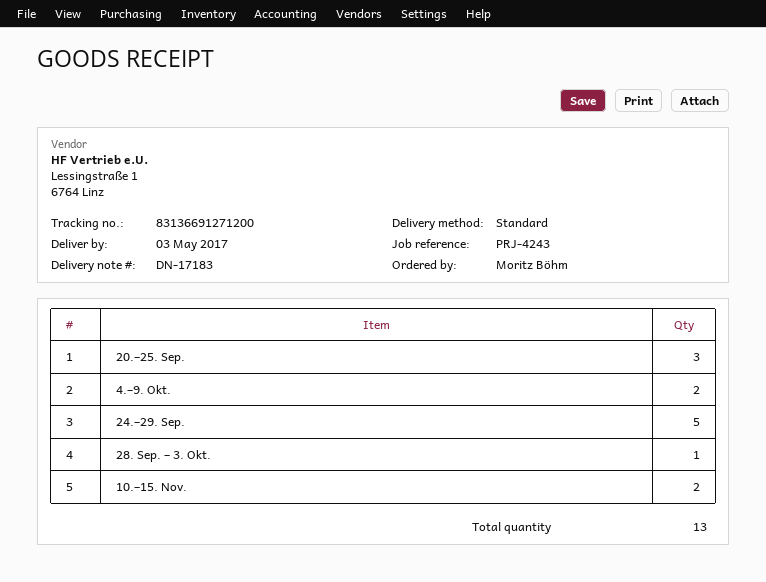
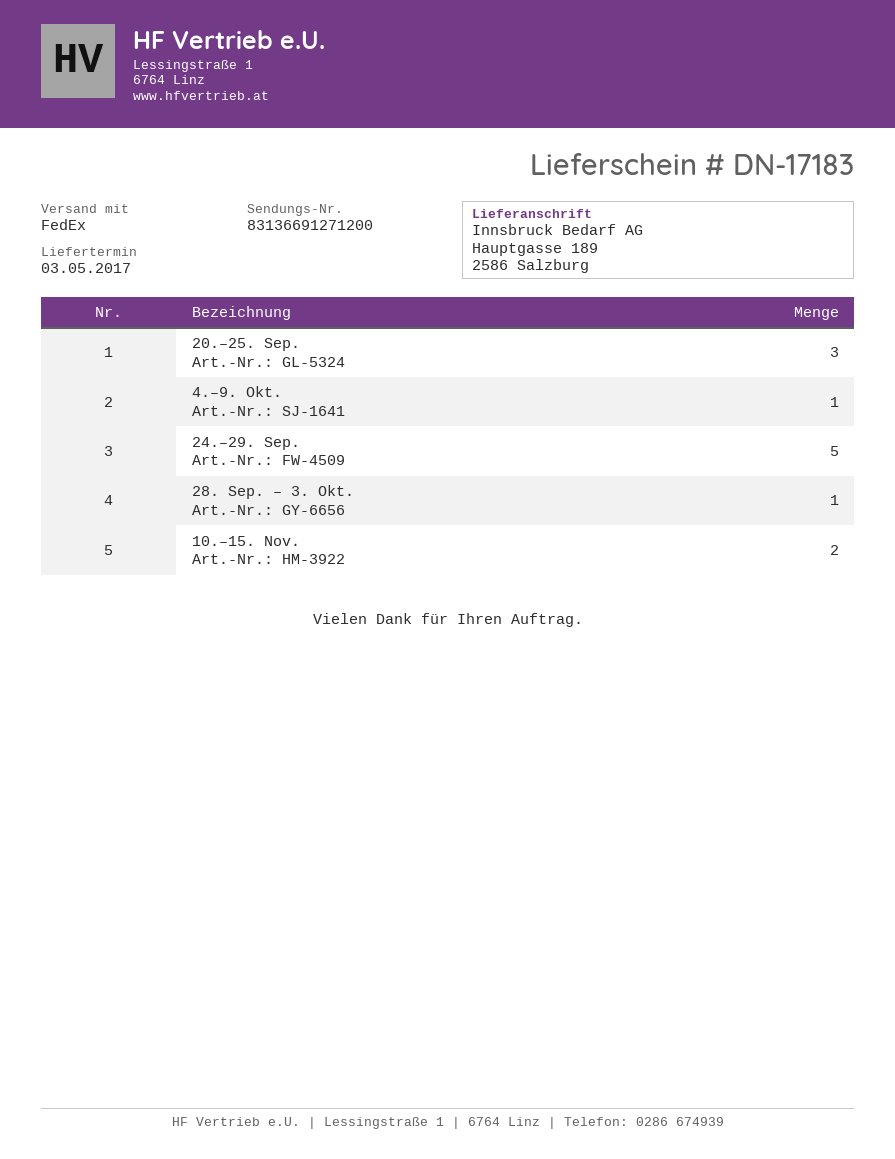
shipping method: standard -> FedEx
4.–9. Okt.: 2 -> 1

